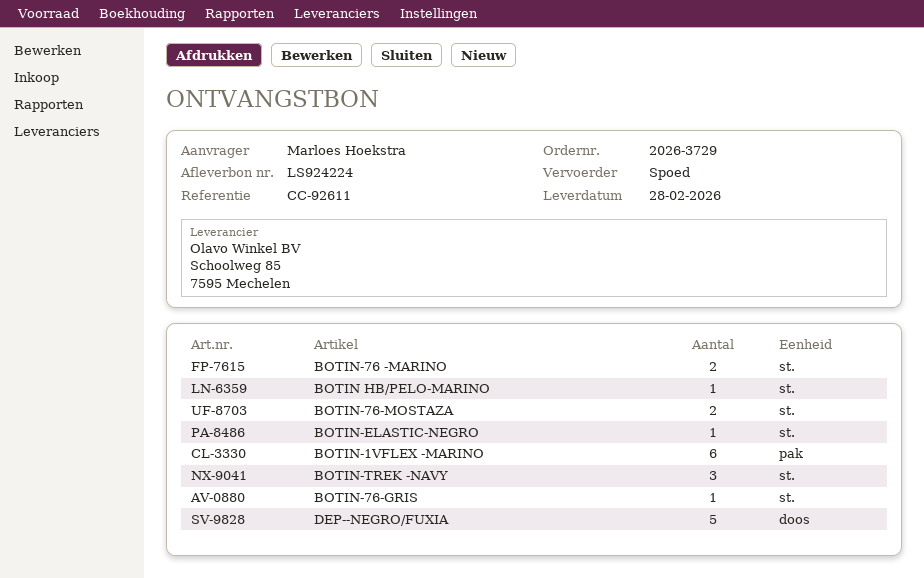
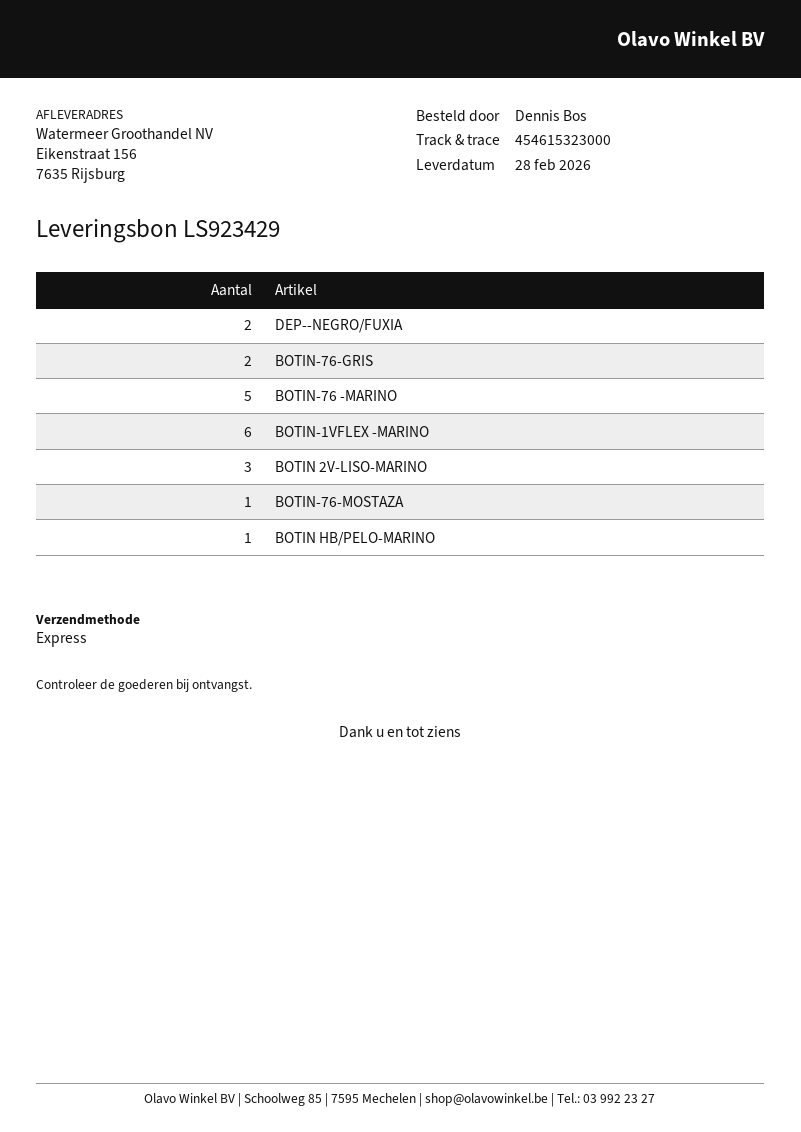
delivery note number: LS924224 -> LS923429
ordered by: Marloes Hoekstra -> Dennis Bos
BOTIN-76 -MARINO: 2 -> 5
BOTIN-76-MOSTAZA: 2 -> 1
BOTIN-ELASTIC-NEGRO: 1 -> none
BOTIN-TREK -NAVY: 3 -> none
BOTIN-76-GRIS: 1 -> 2
DEP--NEGRO/FUXIA: 5 -> 2
BOTIN 2V-LISO-MARINO: none -> 3

